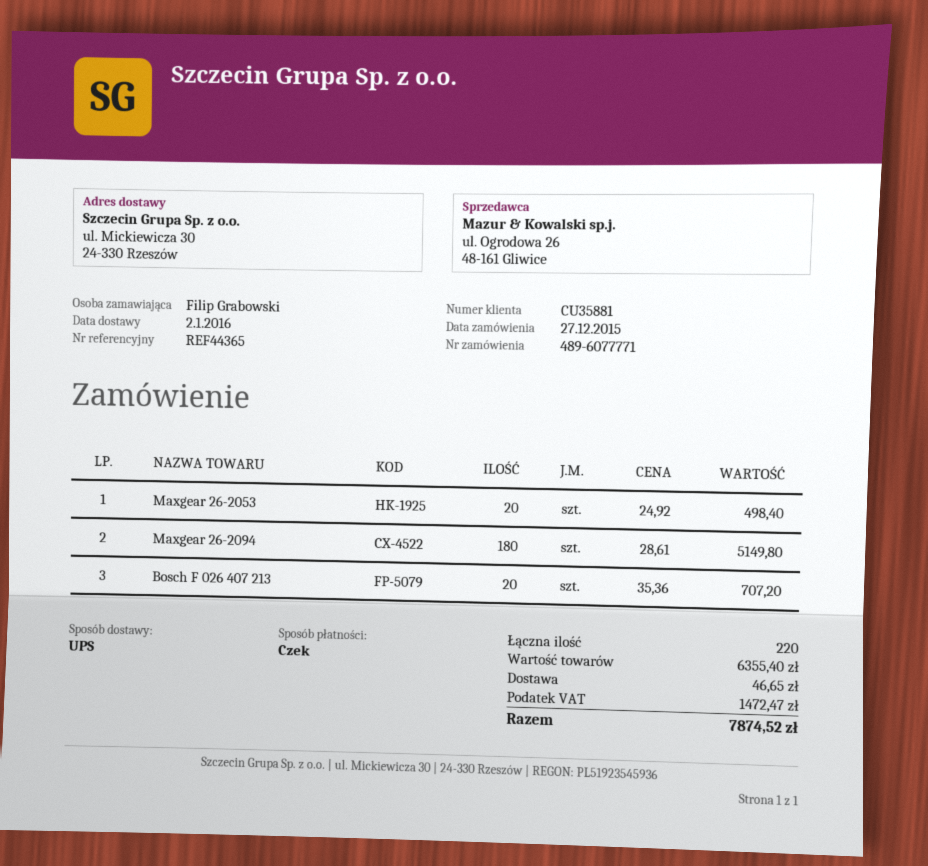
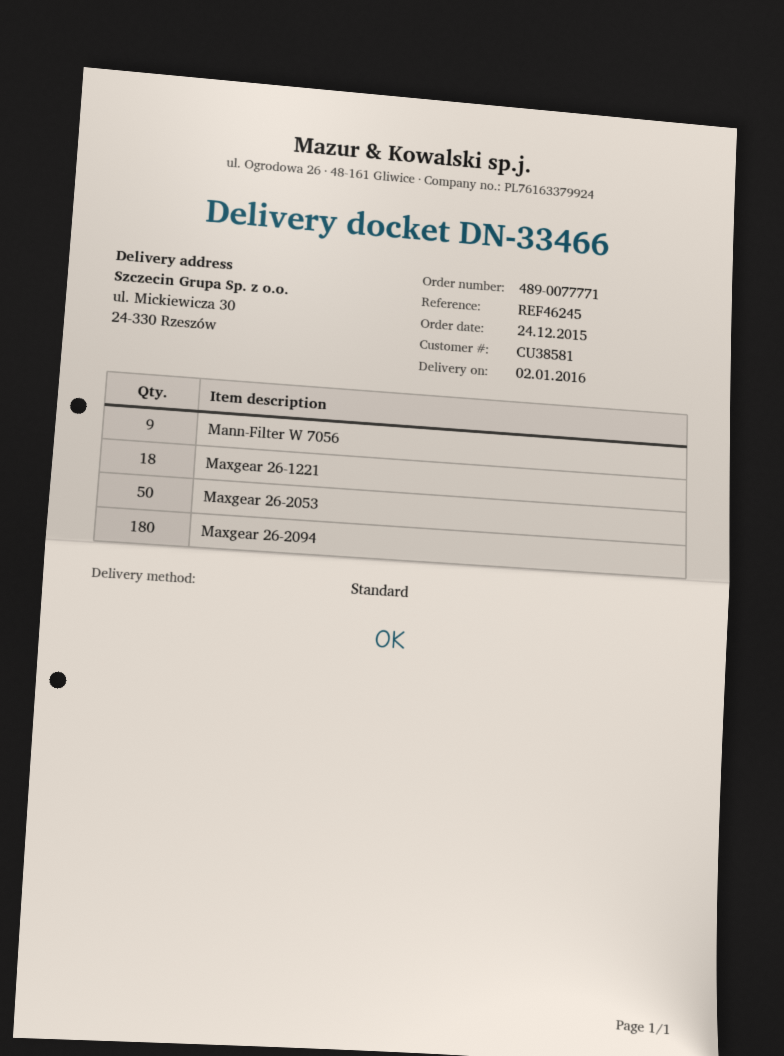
order number: 489-6077771 -> 489-0077771
order date: 2015-12-27 -> 2015-12-24
customer number: CU35881 -> CU38581
reference: REF44365 -> REF46245
shipping method: UPS -> standard
Maxgear 26-2053: 20 -> 50
Bosch F 026 407 213: 20 -> none
Mann-Filter W 7056: none -> 9
Maxgear 26-1221: none -> 18

